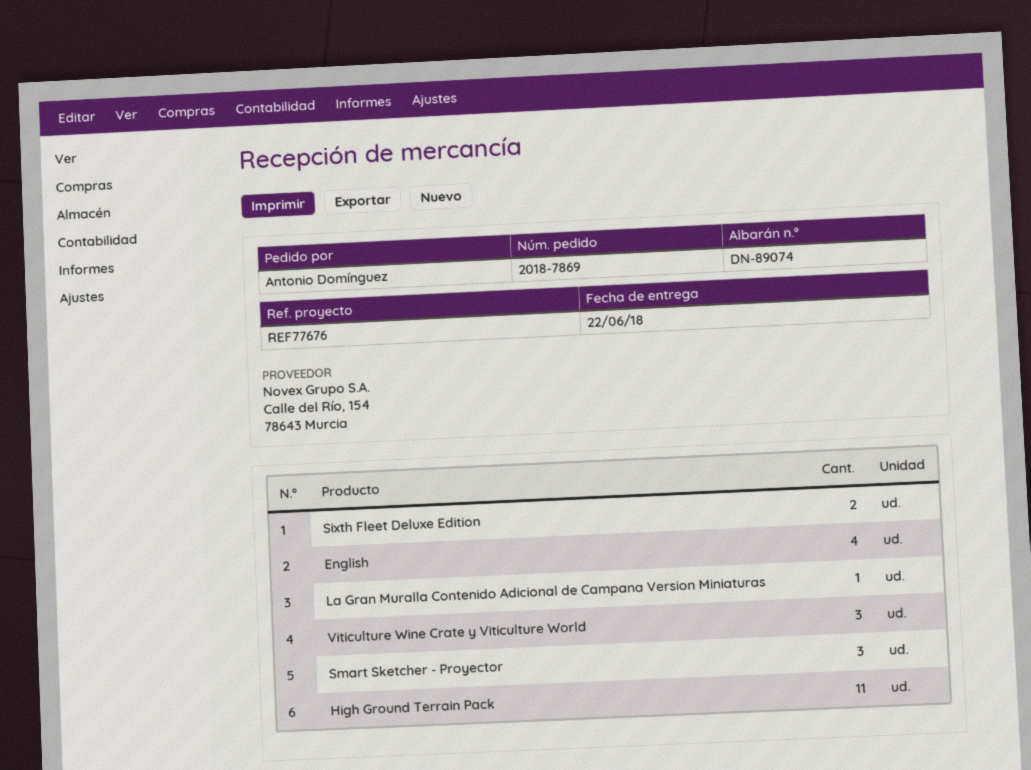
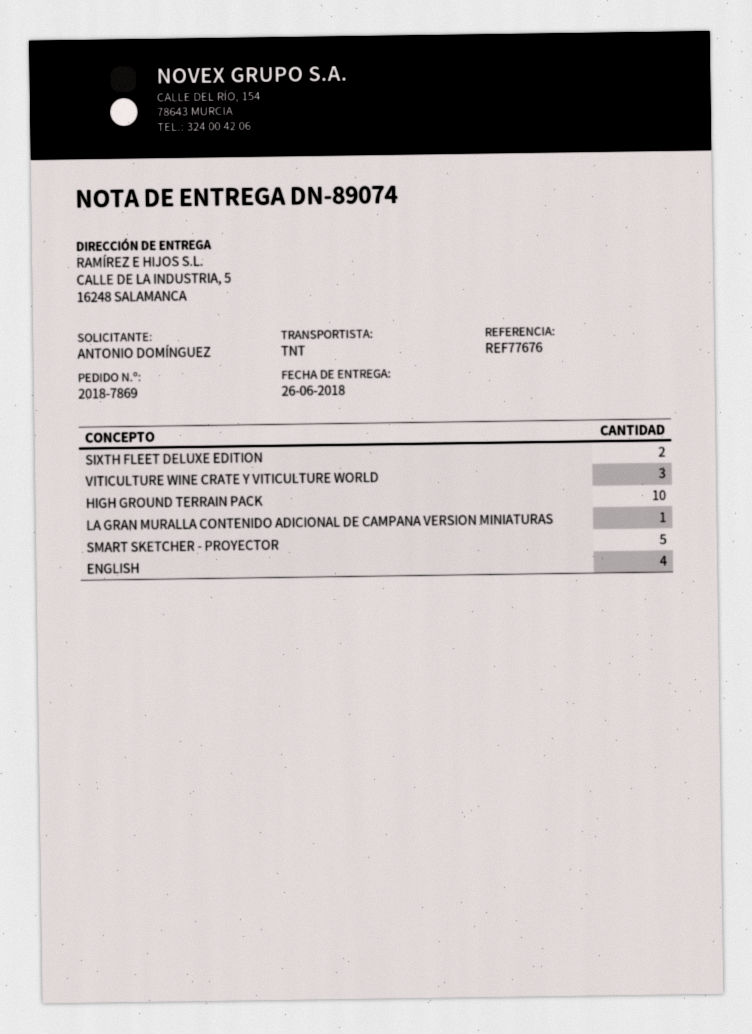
delivery date: 2018-06-22 -> 2018-06-26
Smart Sketcher - Proyector: 3 -> 5
High Ground Terrain Pack: 11 -> 10

